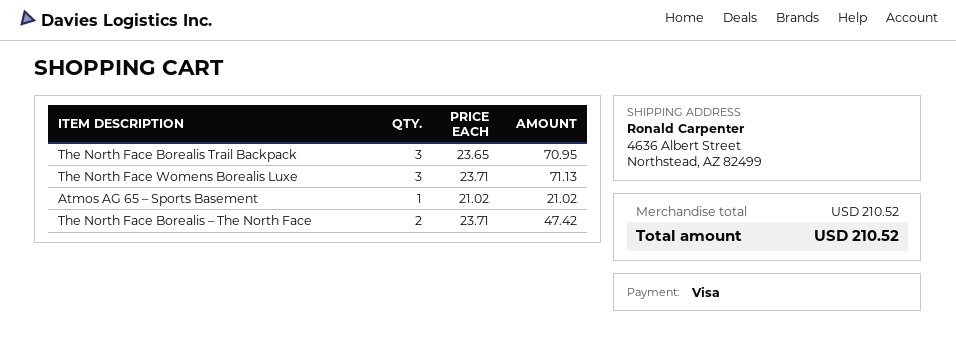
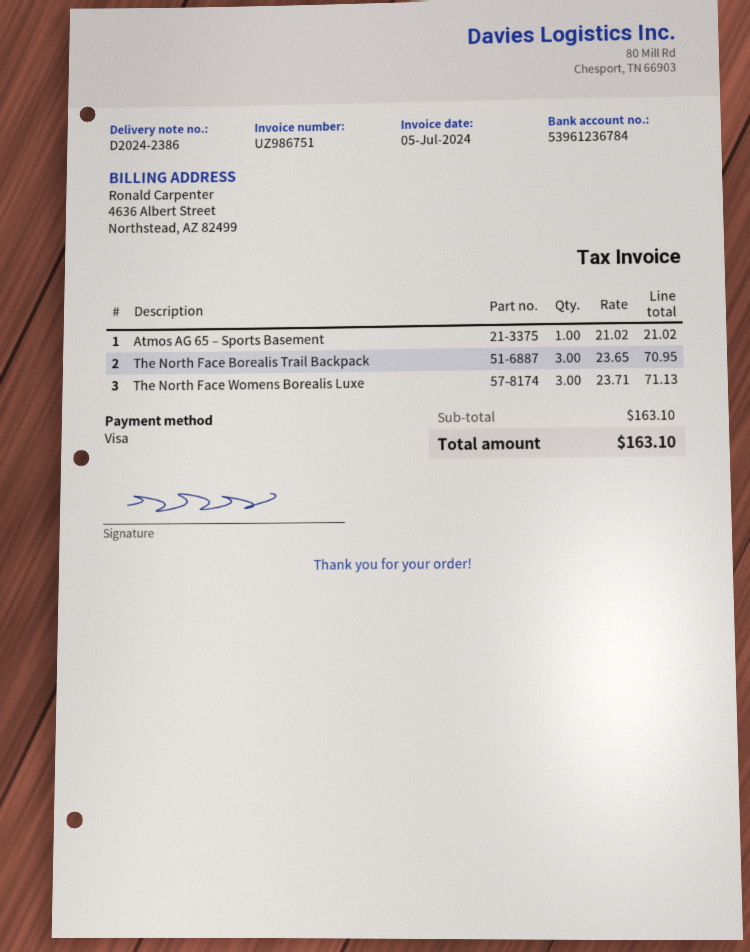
The North Face Borealis – The North Face: 2 x 23.71 = 47.42 -> none
subtotal: 210.52 -> 163.10
total: 210.52 -> 163.10

